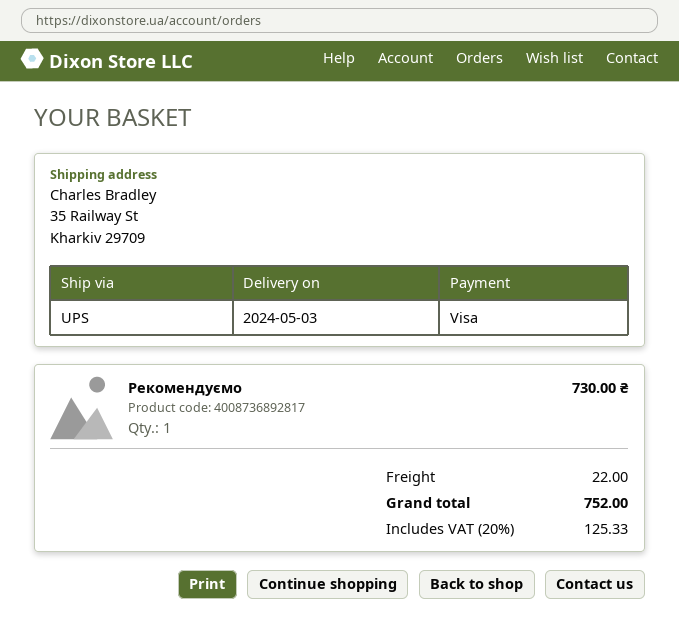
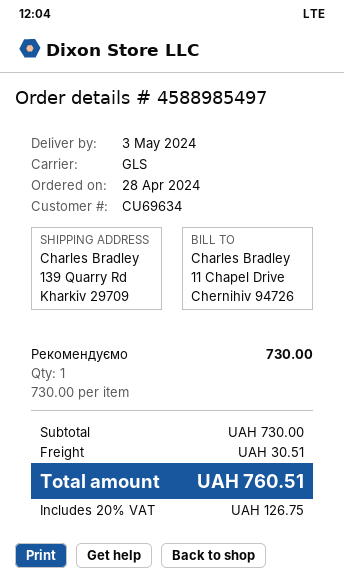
shipping method: UPS -> GLS
ship to: 35 Railway St, Kharkiv 29709 -> 139 Quarry Rd, Kharkiv 29709
shipping: 22.00 -> 30.51
tax: 20% = 125.33 -> 20% = 126.75
total: 752.00 -> 760.51

